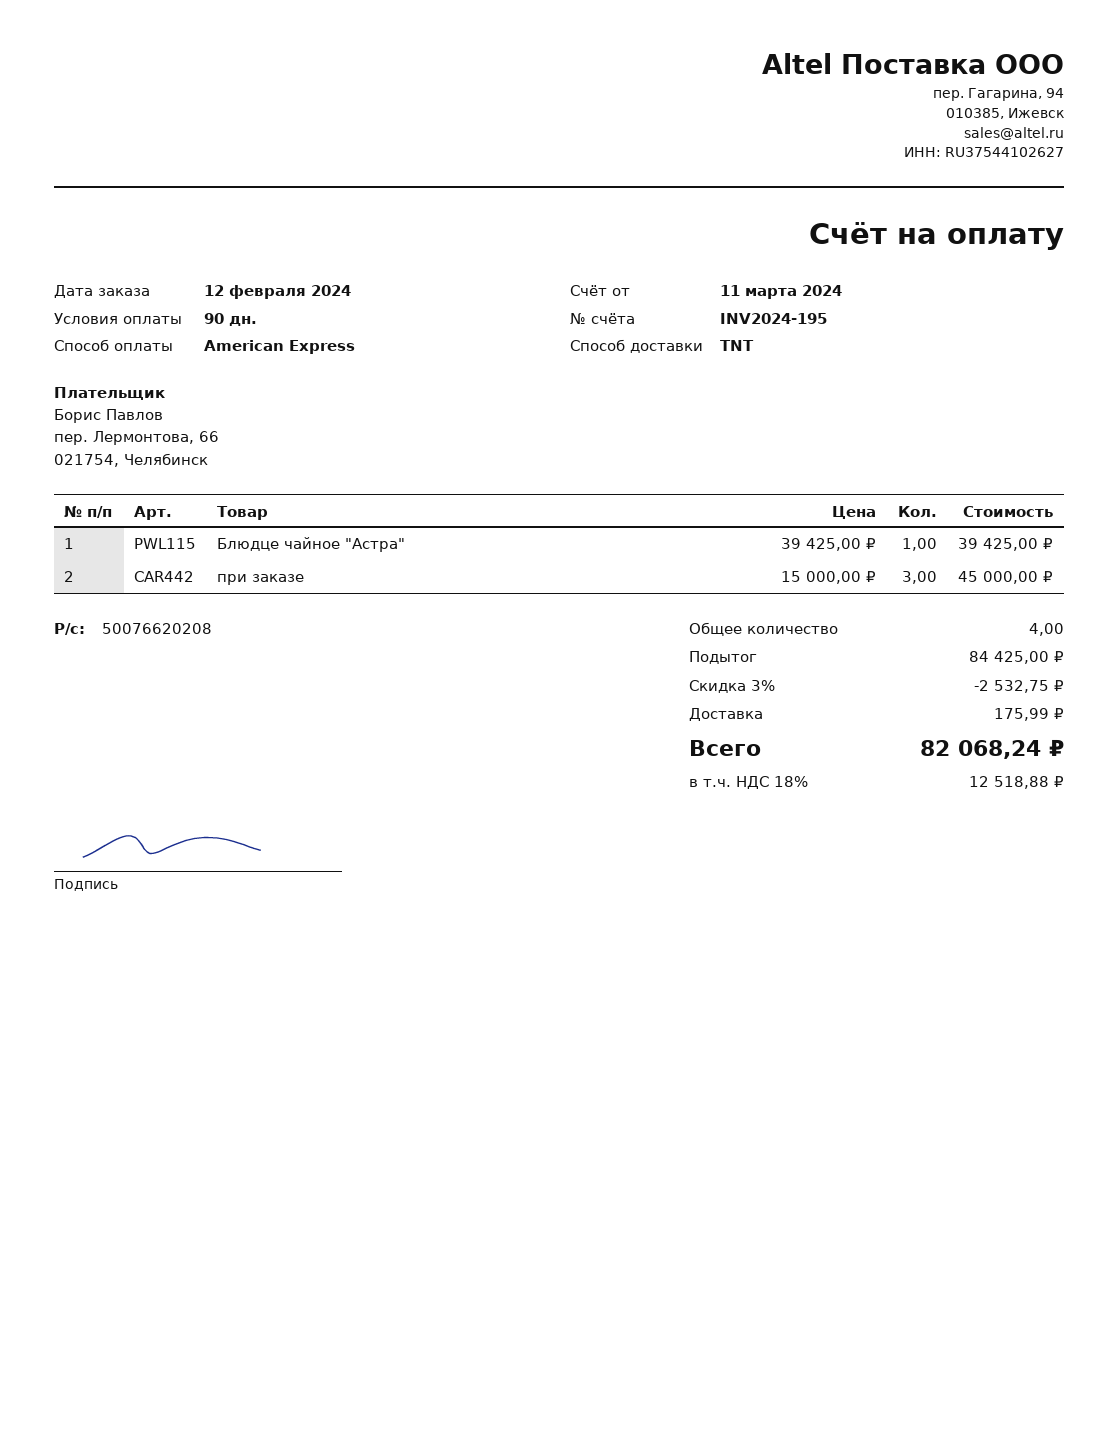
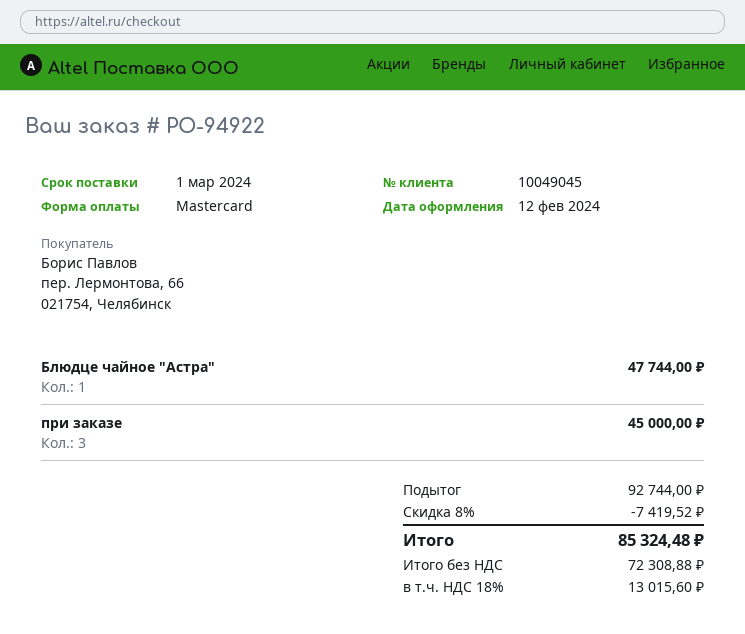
payment method: American Express -> Mastercard
Блюдце чайное "Астра": 1 for 39425.00 -> 1 for 47744.00
subtotal: 84425.00 -> 92744.00
discount: 3% = 2532.75 -> 8% = 7419.52
shipping: 175.99 -> none
tax: 18% = 12518.88 -> 18% = 13015.60
total: 82068.24 -> 85324.48

